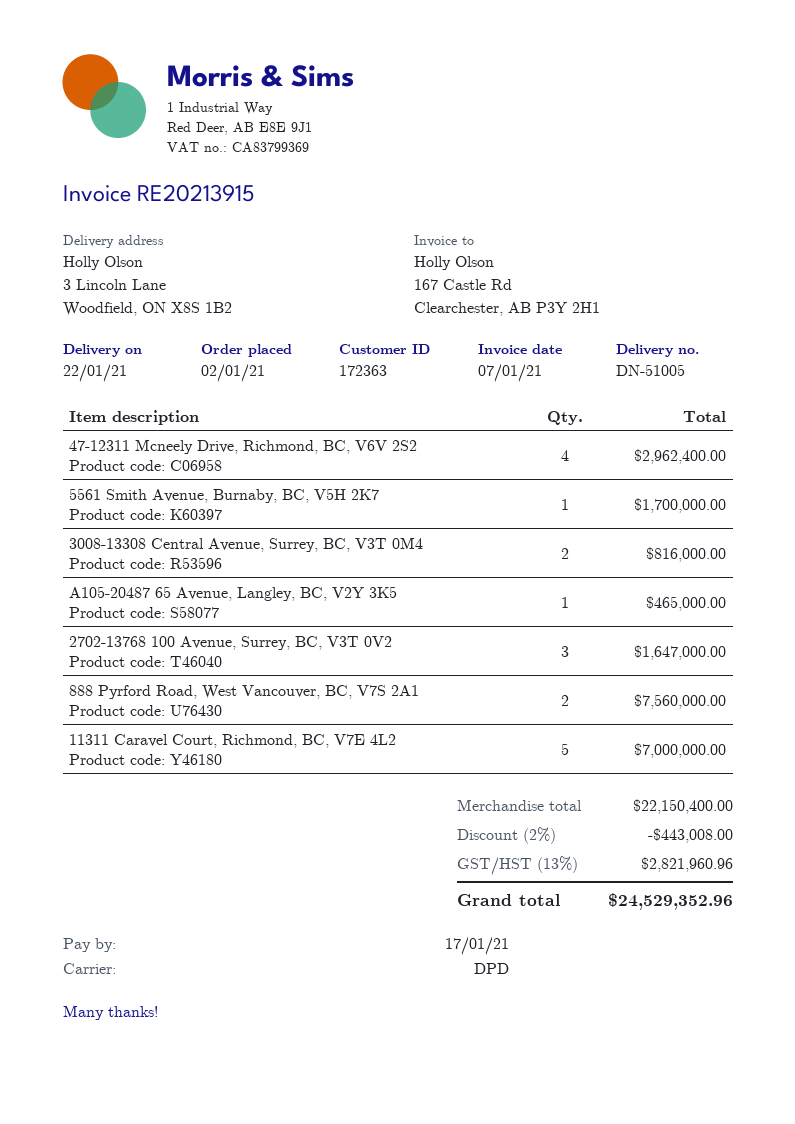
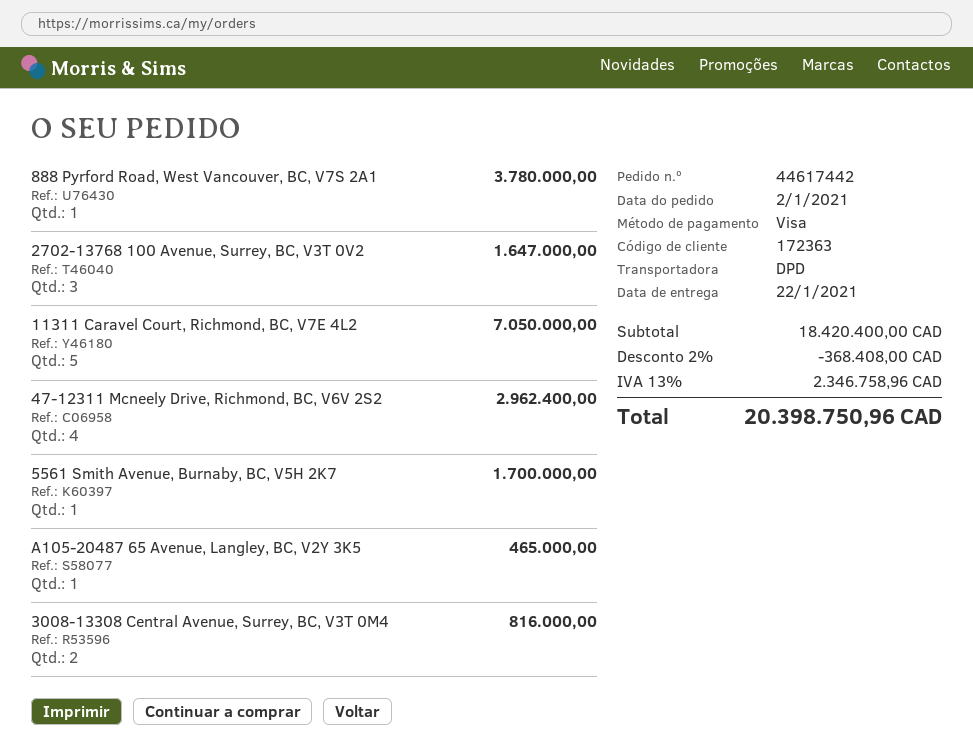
888 Pyrford Road, West Vancouver, BC, V7S 2A1: 2 for 7560000.00 -> 1 for 3780000.00
11311 Caravel Court, Richmond, BC, V7E 4L2: 5 for 7000000.00 -> 5 for 7050000.00
subtotal: 22150400.00 -> 18420400.00
discount: 2% = 443008.00 -> 2% = 368408.00
tax: 13% = 2821960.96 -> 13% = 2346758.96
total: 24529352.96 -> 20398750.96

